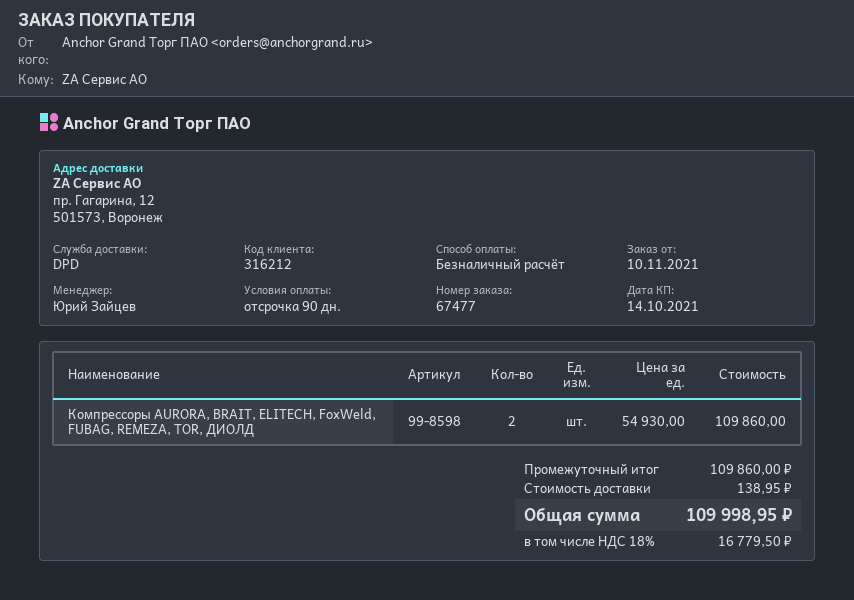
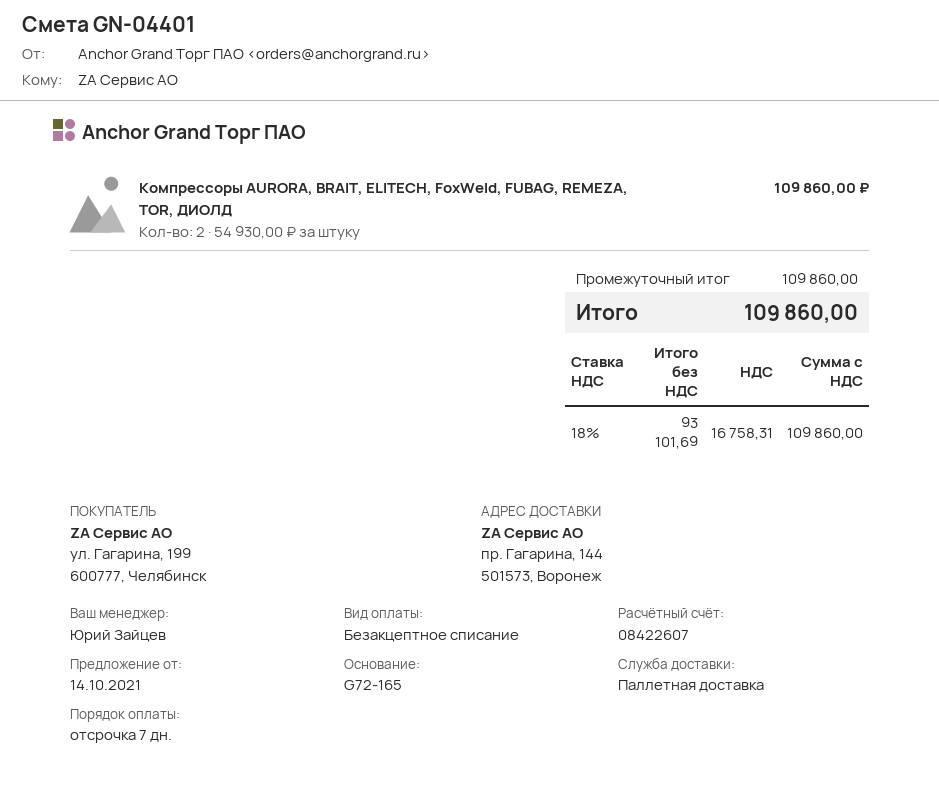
payment terms: 90 days -> 7 days
payment method: bank transfer -> direct debit
shipping method: DPD -> pallet freight
ship to: пр. Гагарина, 12, 501573, Воронеж -> пр. Гагарина, 144, 501573, Воронеж
shipping: 138.95 -> none
tax: 18% = 16779.50 -> 18% = 16758.31
total: 109998.95 -> 109860.00

